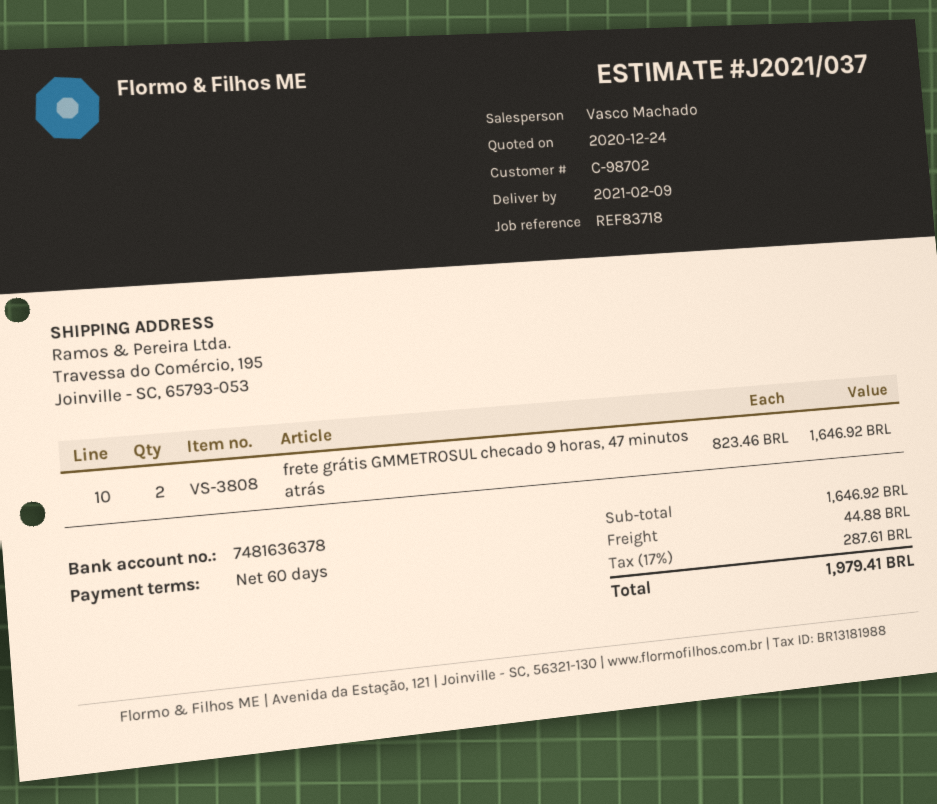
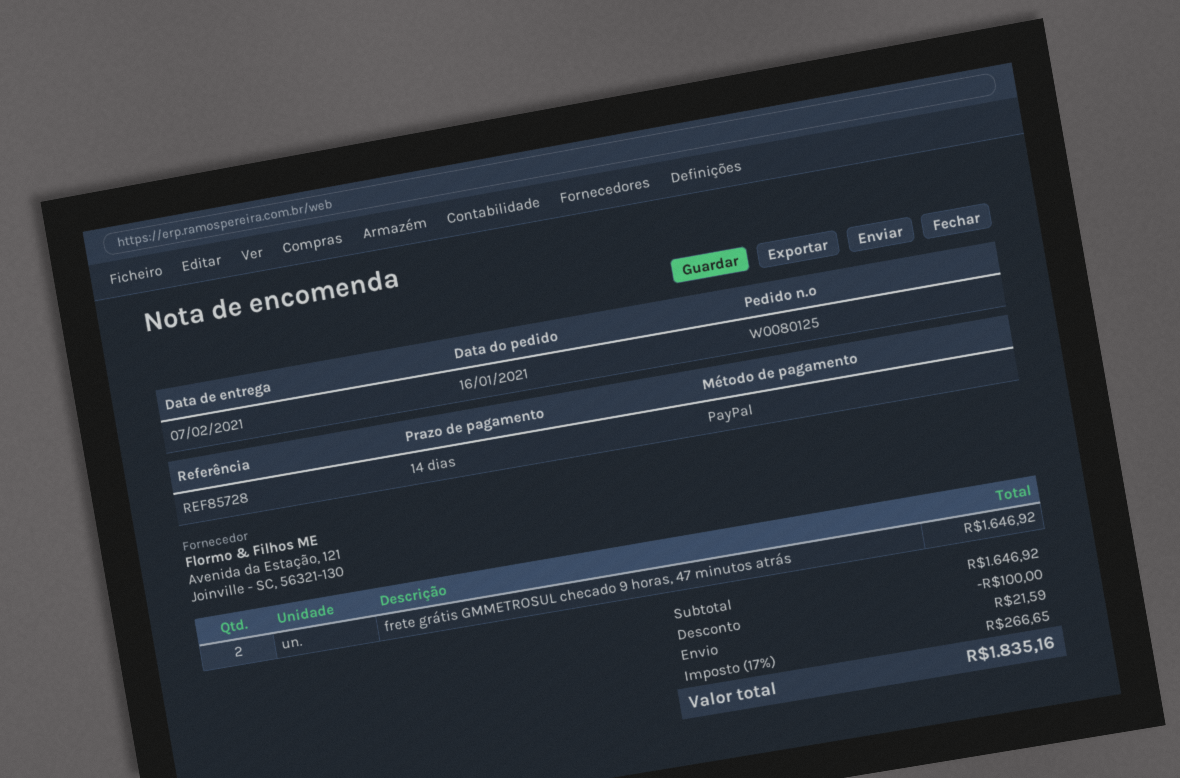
delivery date: 2021-02-09 -> 2021-02-07
payment terms: 60 days -> 14 days
reference: REF83718 -> REF85728
discount: none -> 100.00
shipping: 44.88 -> 21.59
tax: 17% = 287.61 -> 17% = 266.65
total: 1979.41 -> 1835.16

